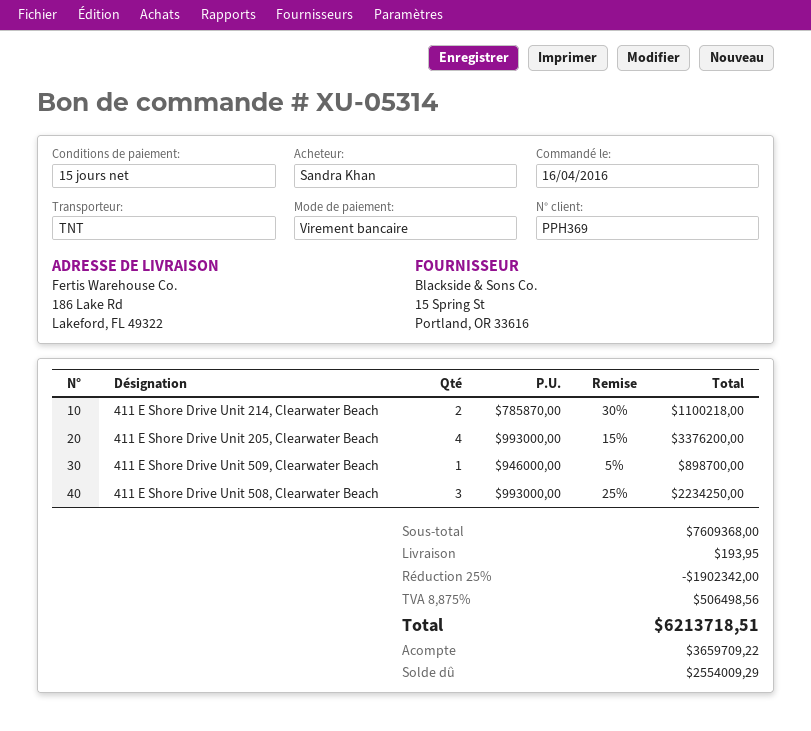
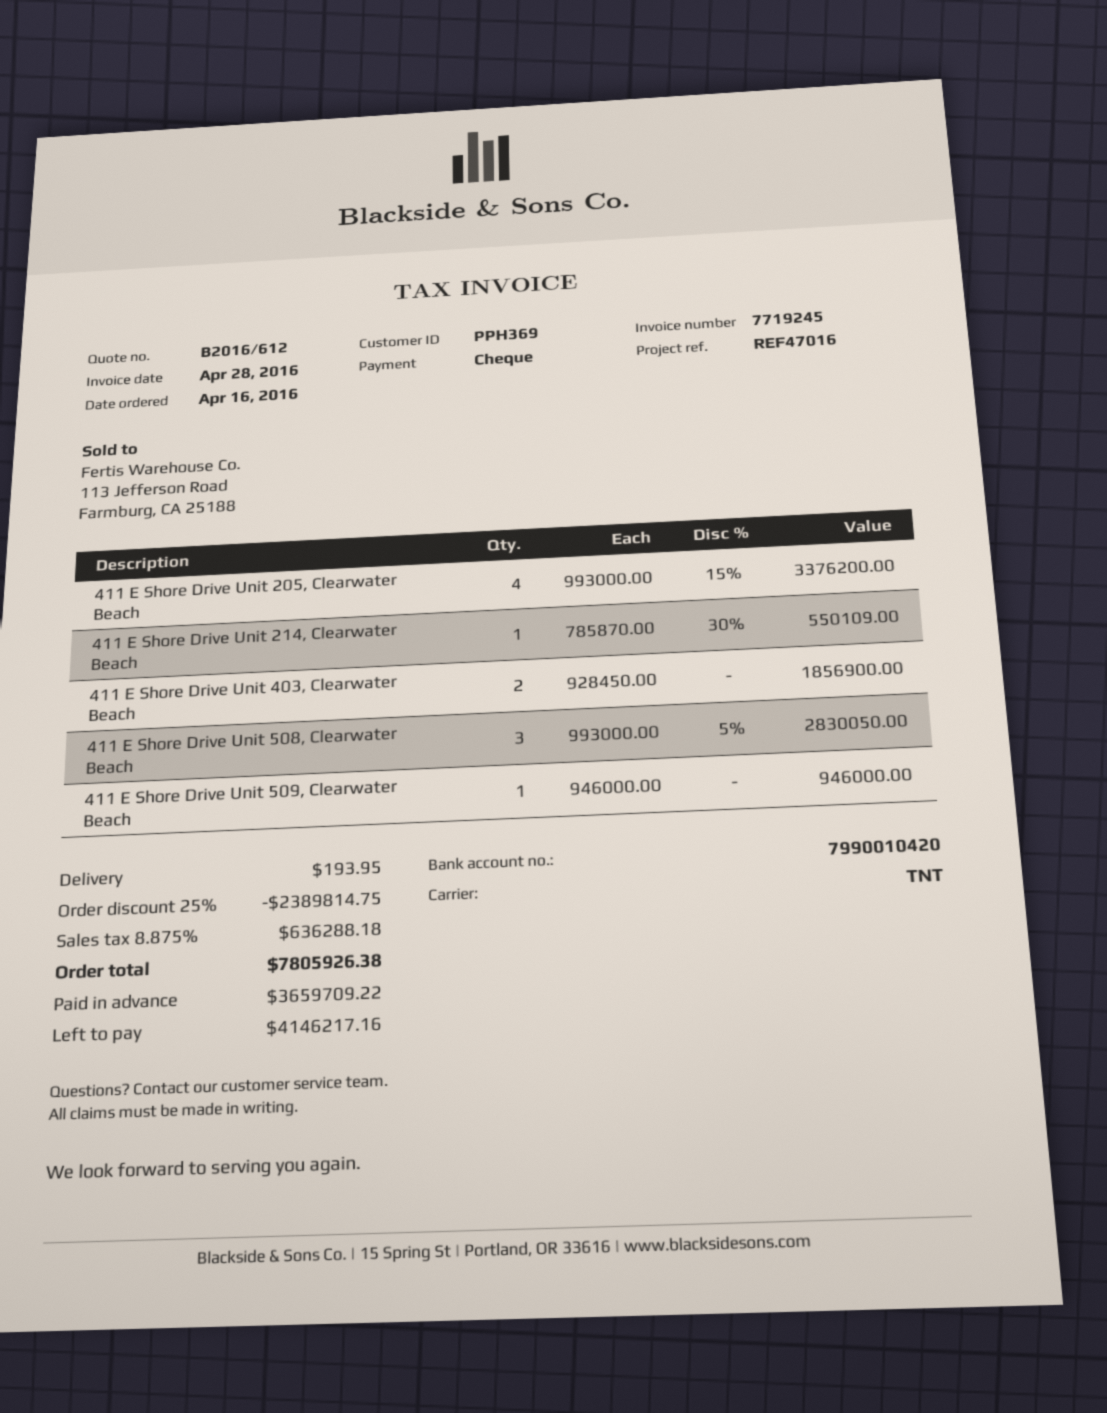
payment method: bank transfer -> cheque
411 E Shore Drive Unit 214, Clearwater Beach: 2 x 785870.00 - 30% = 1100218.00 -> 1 x 785870.00 - 30% = 550109.00
411 E Shore Drive Unit 509, Clearwater Beach: 1 x 946000.00 - 5% = 898700.00 -> 1 x 946000.00 = 946000.00
411 E Shore Drive Unit 508, Clearwater Beach: 3 x 993000.00 - 25% = 2234250.00 -> 3 x 993000.00 - 5% = 2830050.00
411 E Shore Drive Unit 403, Clearwater Beach: none -> 2 x 928450.00 = 1856900.00
discount: 25% = 1902342.00 -> 25% = 2389814.75
tax: 8.875% = 506498.56 -> 8.875% = 636288.18
total: 6213718.51 -> 7805926.38
balance: 2554009.29 -> 4146217.16

